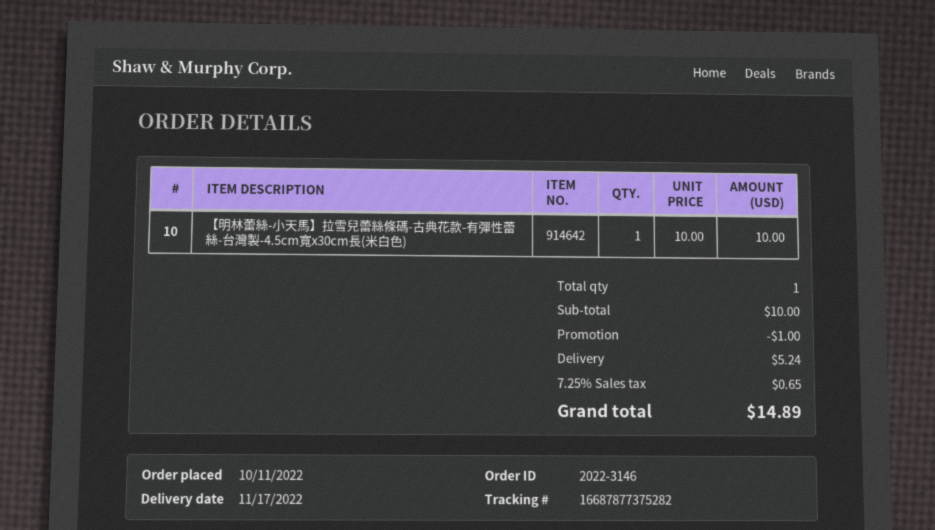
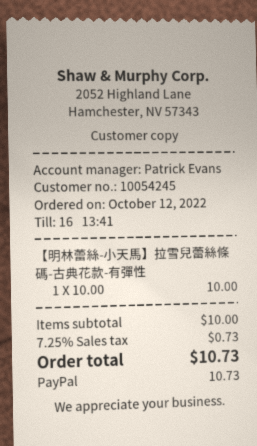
order date: 2022-10-11 -> 2022-10-12
discount: 1.00 -> none
shipping: 5.24 -> none
tax: 7.25% = 0.65 -> 7.25% = 0.73
total: 14.89 -> 10.73

